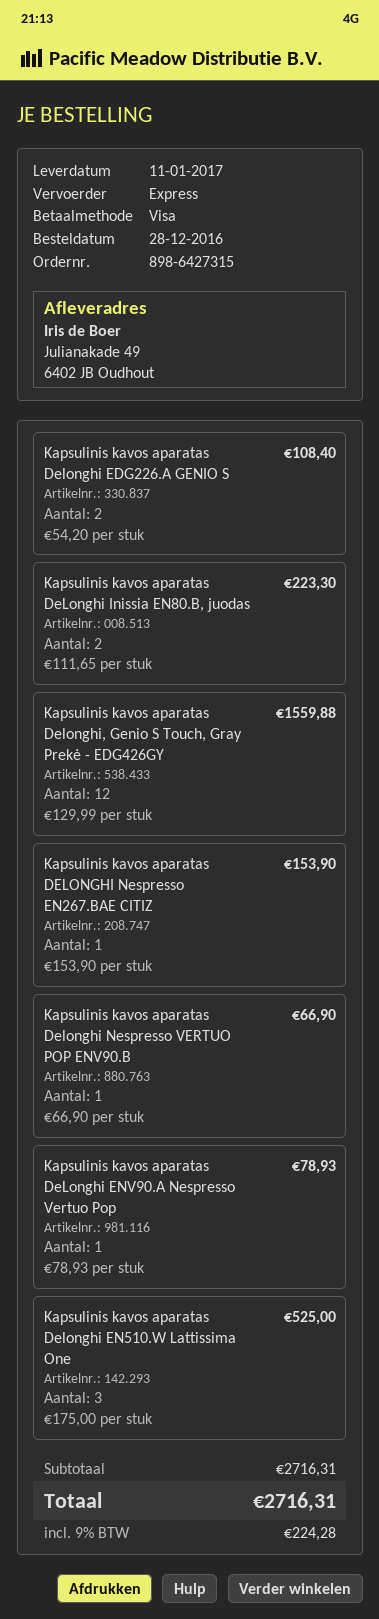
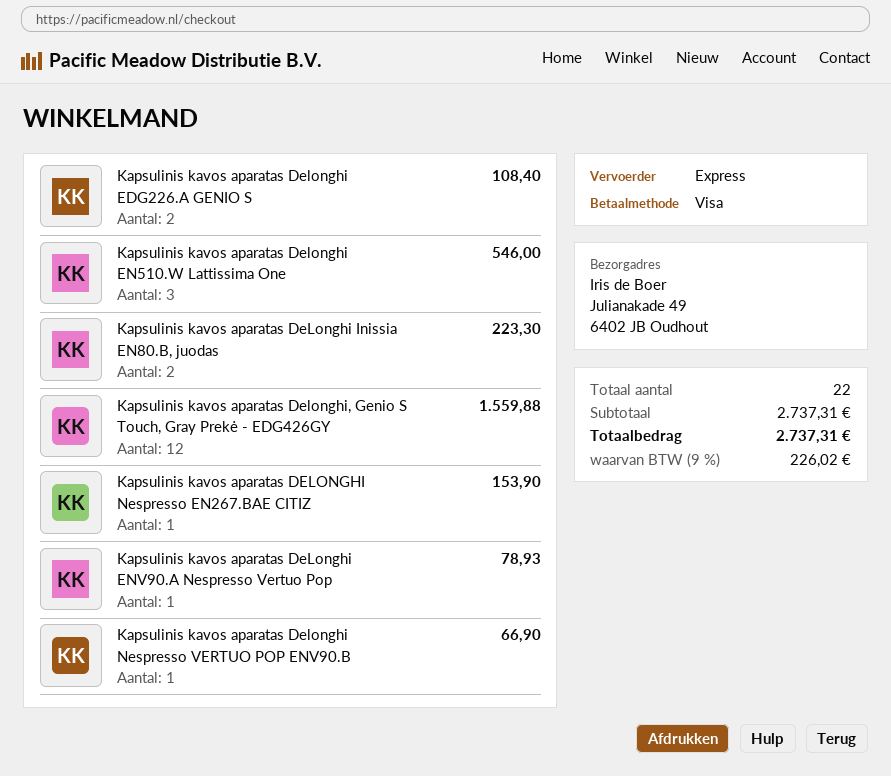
Kapsulinis kavos aparatas Delonghi EN510.W Lattissima One: 3 for 525.00 -> 3 for 546.00
subtotal: 2716.31 -> 2737.31
tax: 9% = 224.28 -> 9% = 226.02
total: 2716.31 -> 2737.31

